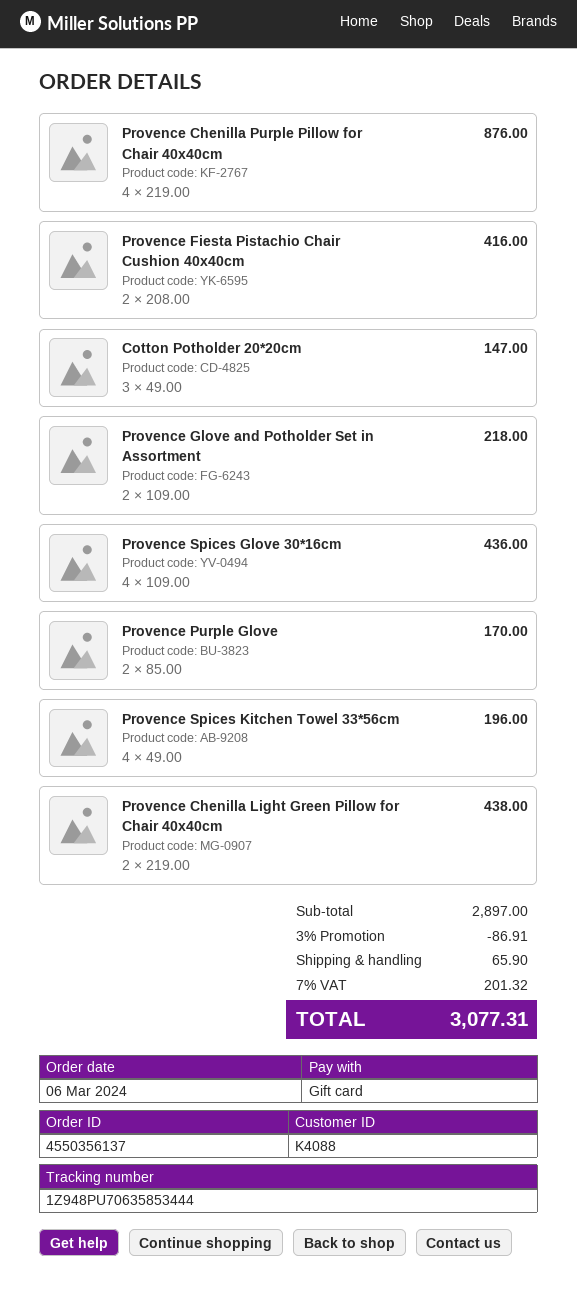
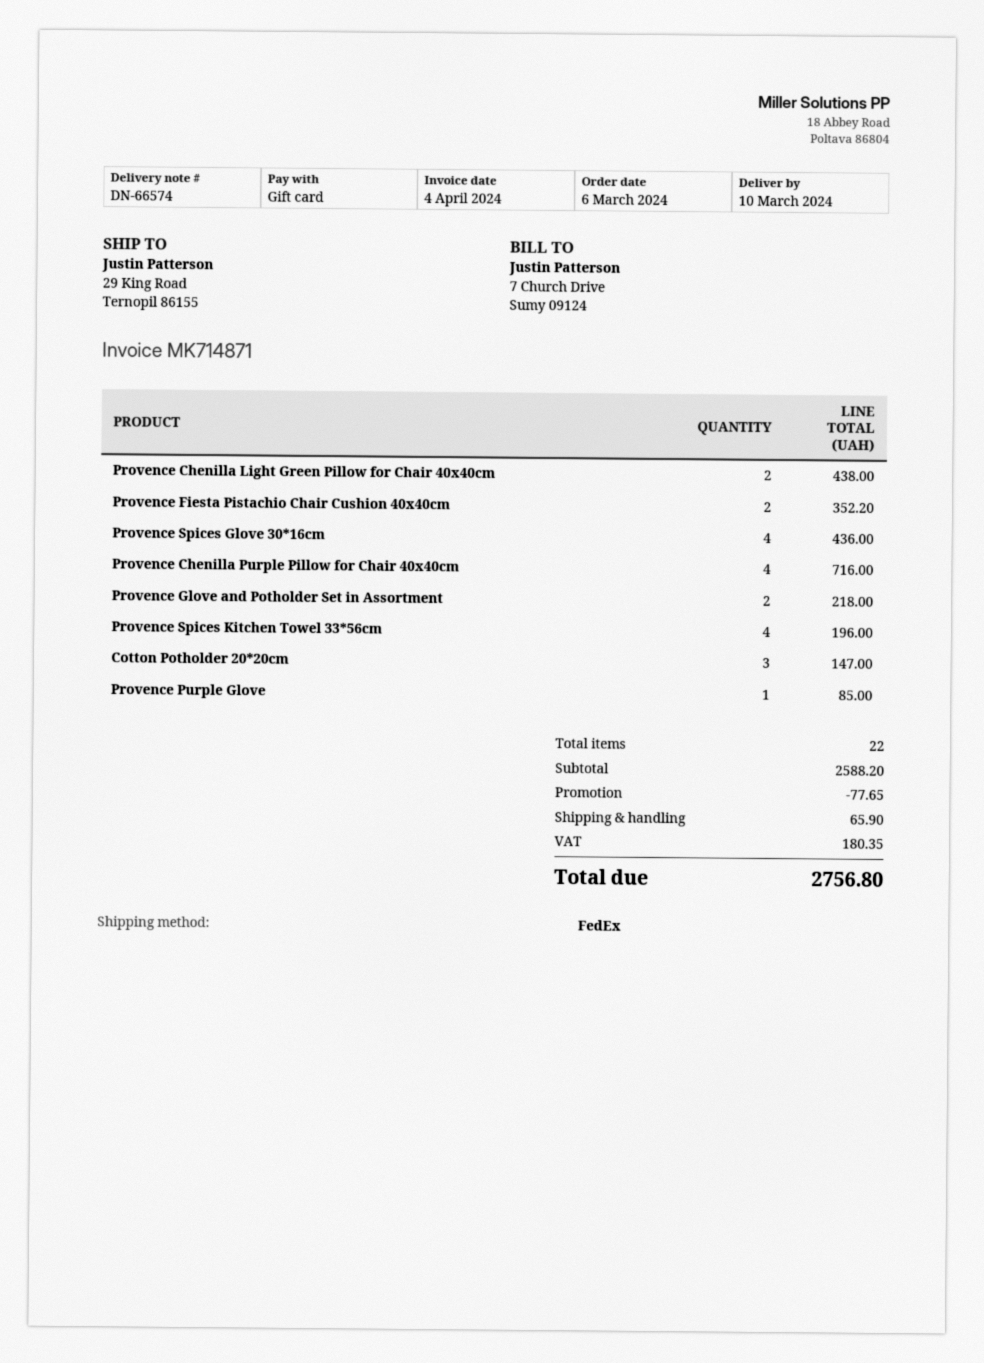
Provence Chenilla Purple Pillow for Chair 40x40cm: 4 for 876.00 -> 4 for 716.00
Provence Fiesta Pistachio Chair Cushion 40x40cm: 2 for 416.00 -> 2 for 352.20
Provence Purple Glove: 2 for 170.00 -> 1 for 85.00
subtotal: 2897.00 -> 2588.20
discount: 86.91 -> 77.65
tax: 201.32 -> 180.35
total: 3077.31 -> 2756.80

